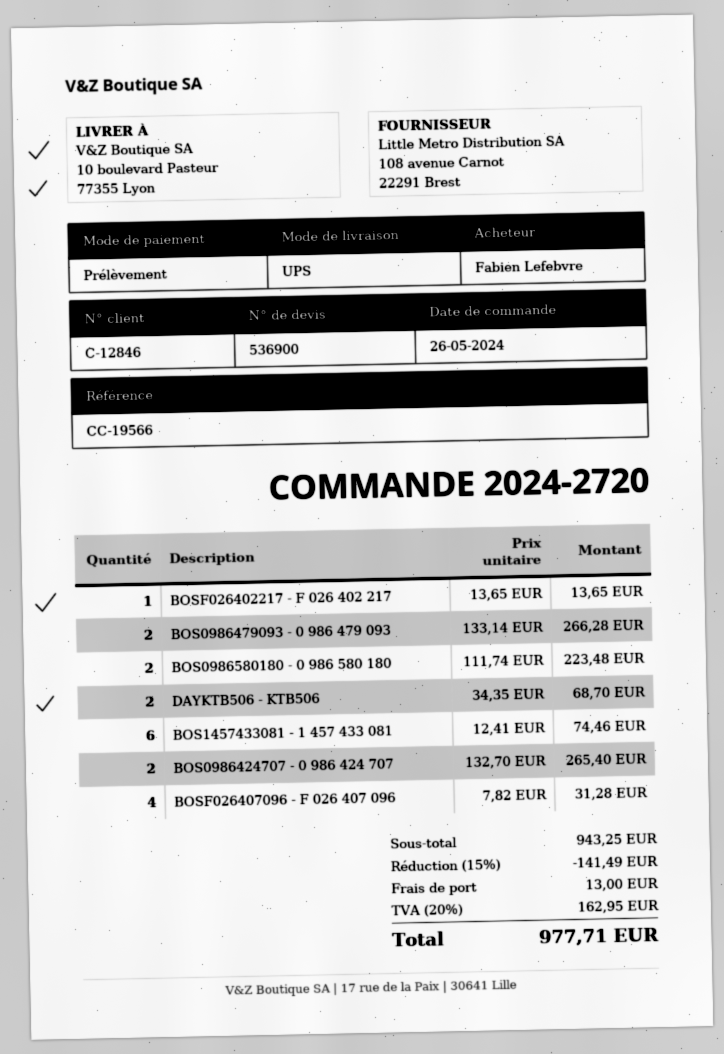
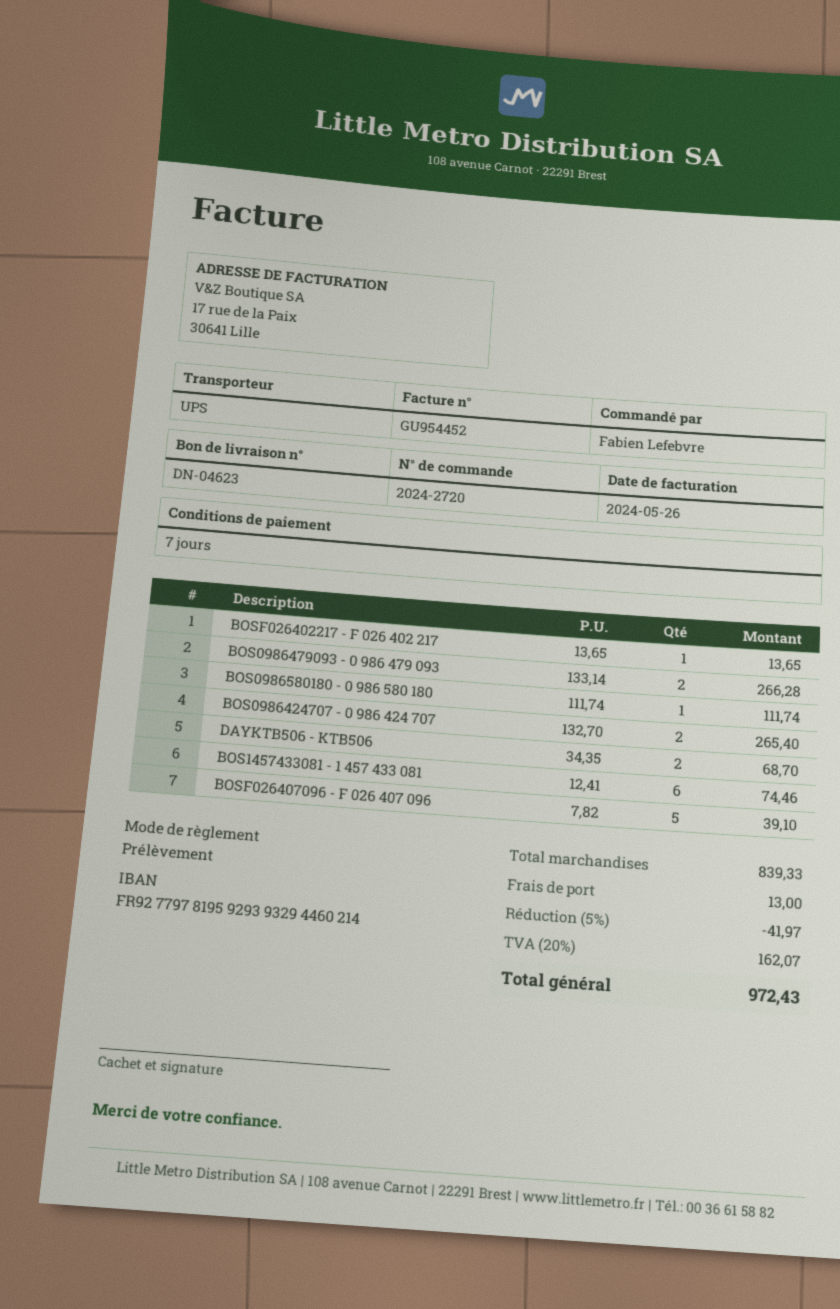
BOS0986580180 - 0 986 580 180: 2 x 111.74 = 223.48 -> 1 x 111.74 = 111.74
BOSF026407096 - F 026 407 096: 4 x 7.82 = 31.28 -> 5 x 7.82 = 39.10
subtotal: 943.25 -> 839.33
discount: 15% = 141.49 -> 5% = 41.97
tax: 20% = 162.95 -> 20% = 162.07
total: 977.71 -> 972.43

